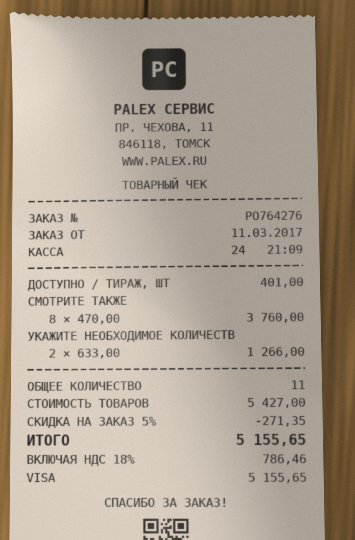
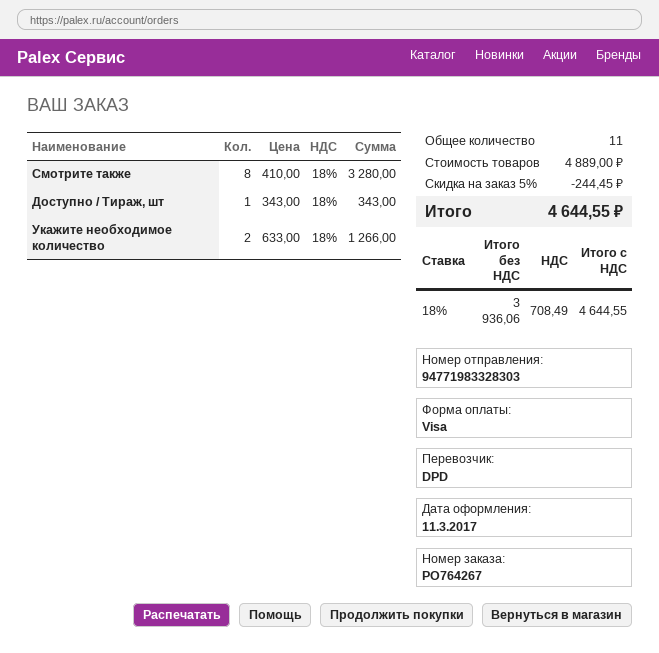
order number: PO764276 -> PO764267
ДОСТУПНО / ТИРАЖ, ШТ: 1 x 401.00 = 401.00 -> 1 x 343.00 = 343.00
СМОТРИТЕ ТАКЖЕ: 8 x 470.00 = 3760.00 -> 8 x 410.00 = 3280.00
subtotal: 5427.00 -> 4889.00
discount: 5% = 271.35 -> 5% = 244.45
tax: 18% = 786.46 -> 18% = 708.49
total: 5155.65 -> 4644.55

